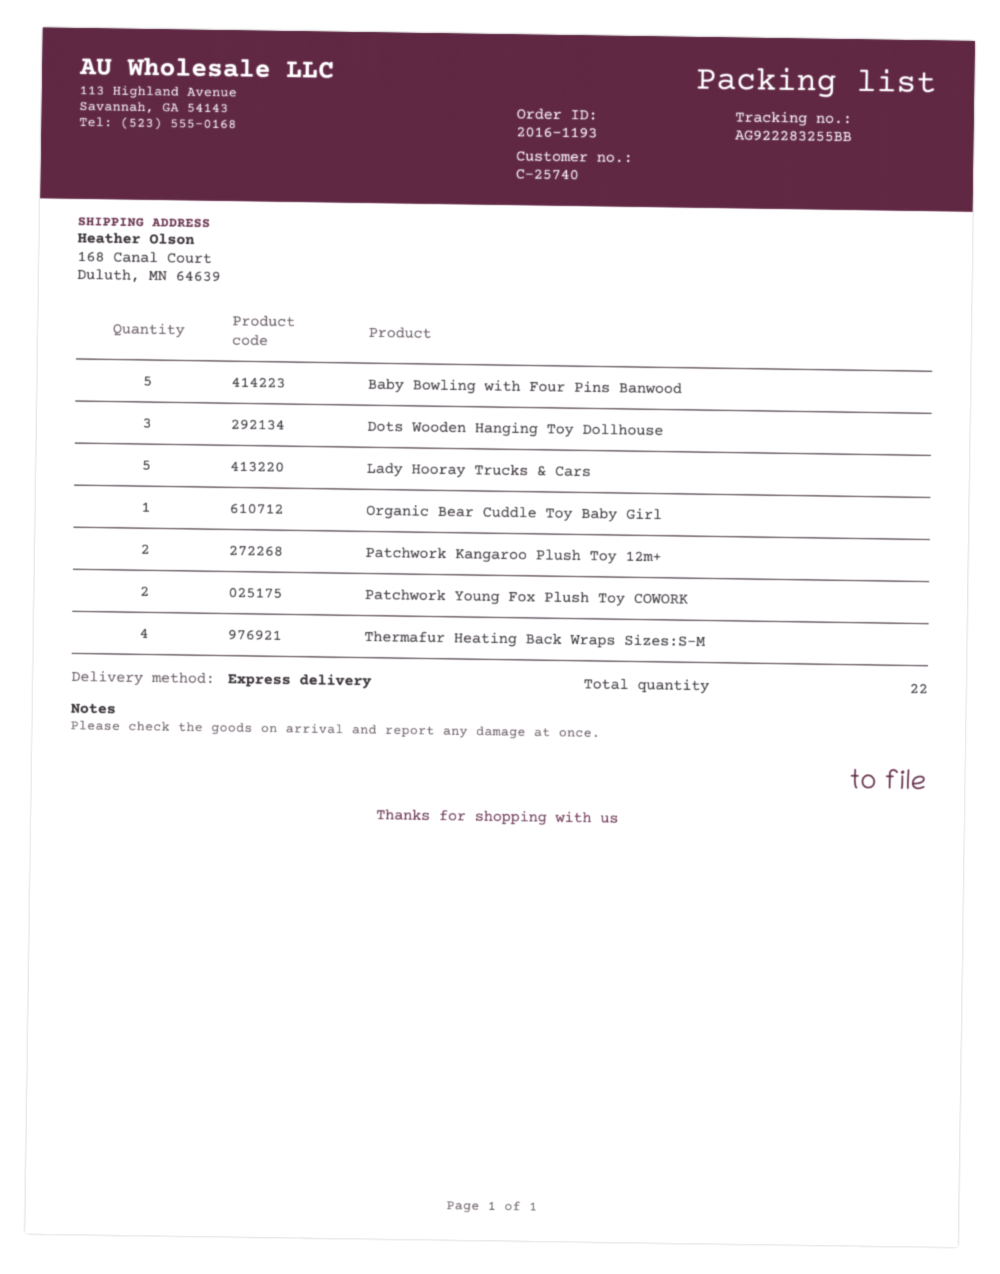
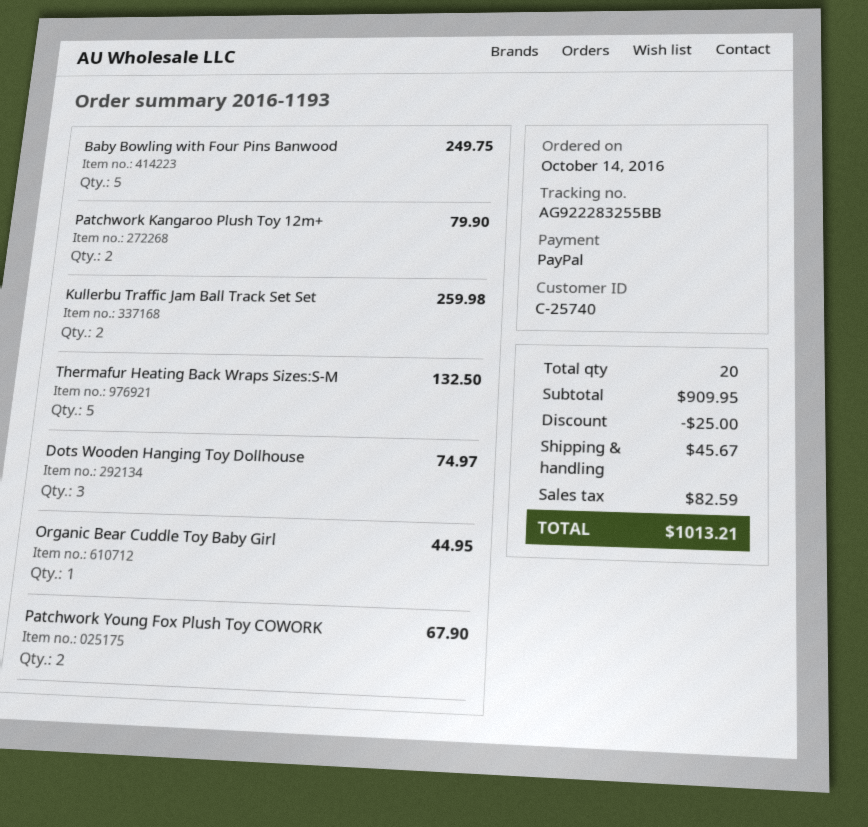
Lady Hooray Trucks & Cars: 5 -> none
Thermafur Heating Back Wraps Sizes:S-M: 4 -> 5
Kullerbu Traffic Jam Ball Track Set Set: none -> 2
total quantity: 22 -> 20

